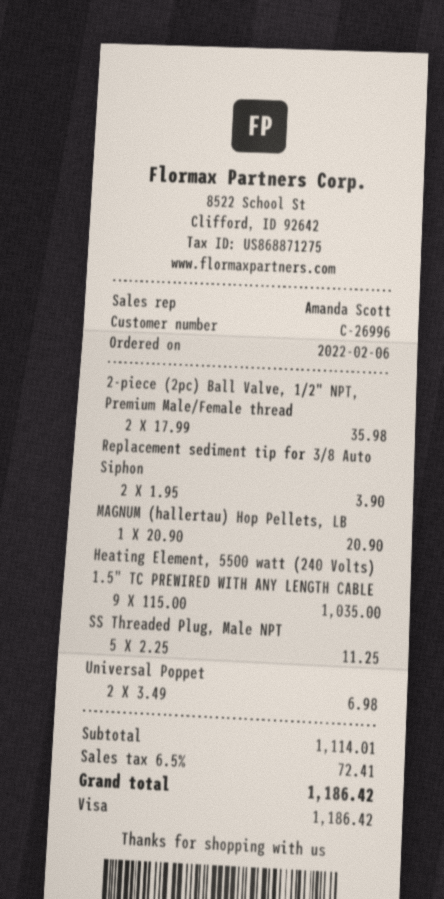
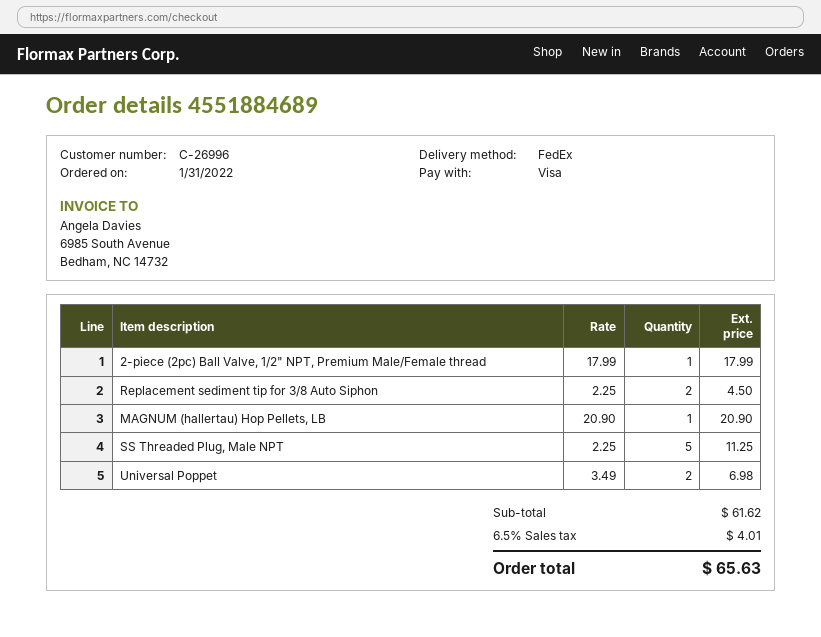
order date: 2022-02-06 -> 2022-01-31
2-piece (2pc) Ball Valve, 1/2" NPT, Premium Male/Female thread: 2 x 17.99 = 35.98 -> 1 x 17.99 = 17.99
Replacement sediment tip for 3/8 Auto Siphon: 2 x 1.95 = 3.90 -> 2 x 2.25 = 4.50
Heating Element, 5500 watt (240 Volts) 1.5" TC PREWIRED WITH ANY LENGTH CABLE: 9 x 115.00 = 1035.00 -> none
subtotal: 1114.01 -> 61.62
tax: 6.5% = 72.41 -> 6.5% = 4.01
total: 1186.42 -> 65.63

